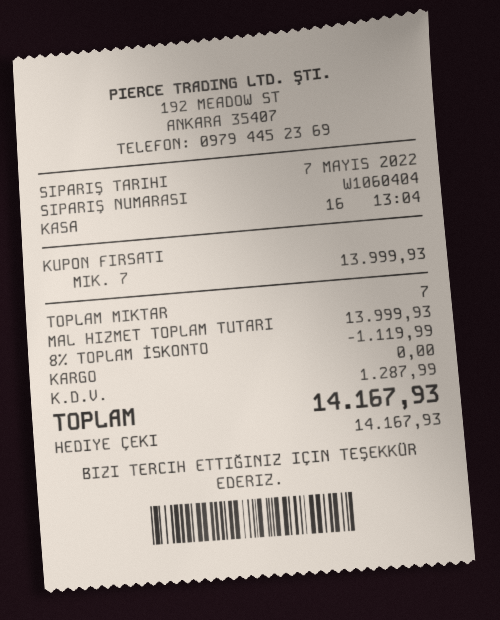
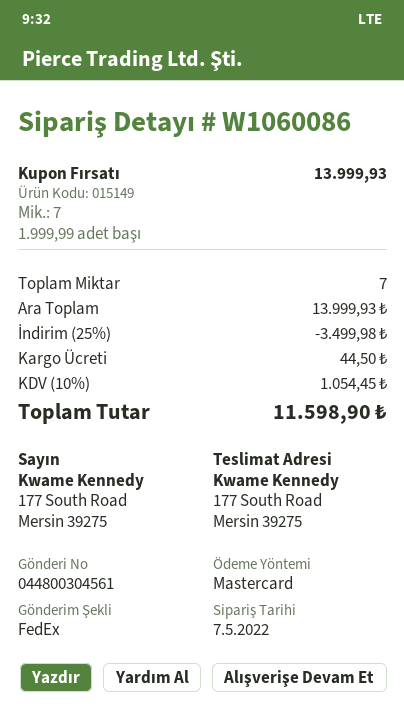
order number: W1060404 -> W1060086
payment method: gift card -> Mastercard
discount: 8% = 1119.99 -> 25% = 3499.98
shipping: 0.00 -> 44.50
tax: 1287.99 -> 1054.45
total: 14167.93 -> 11598.90

